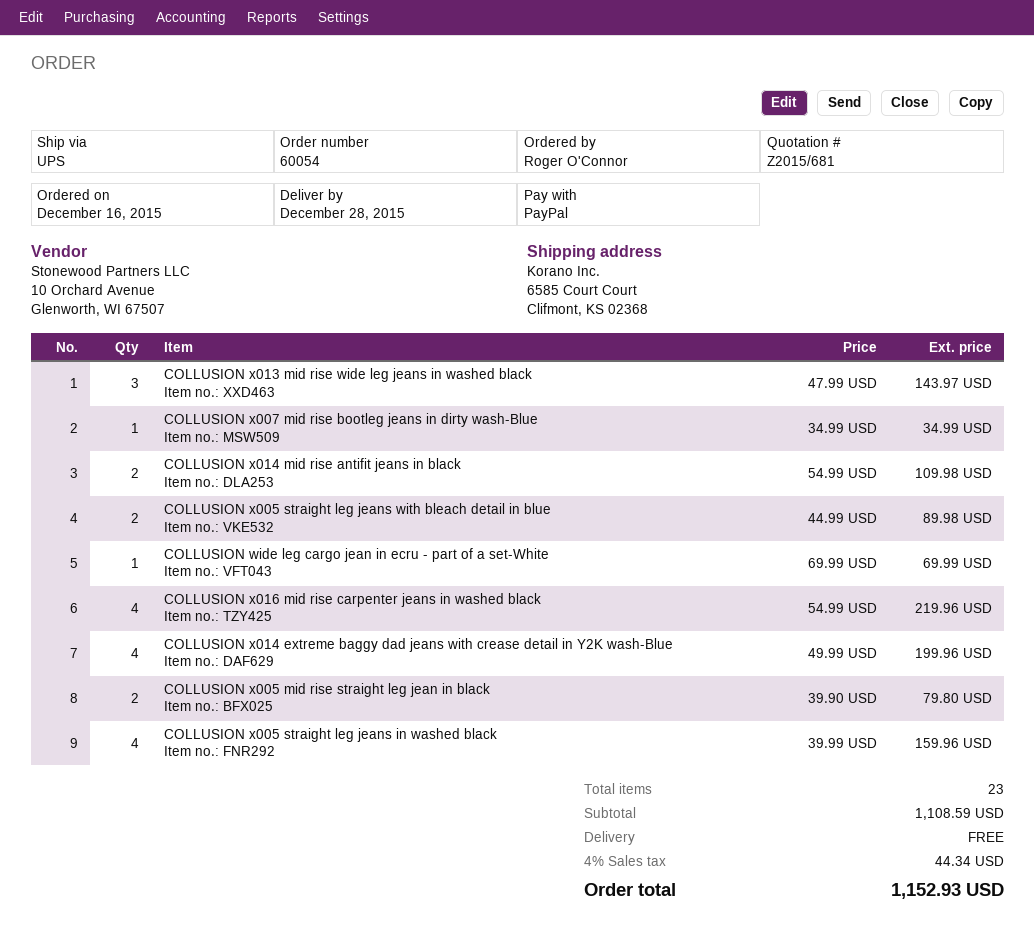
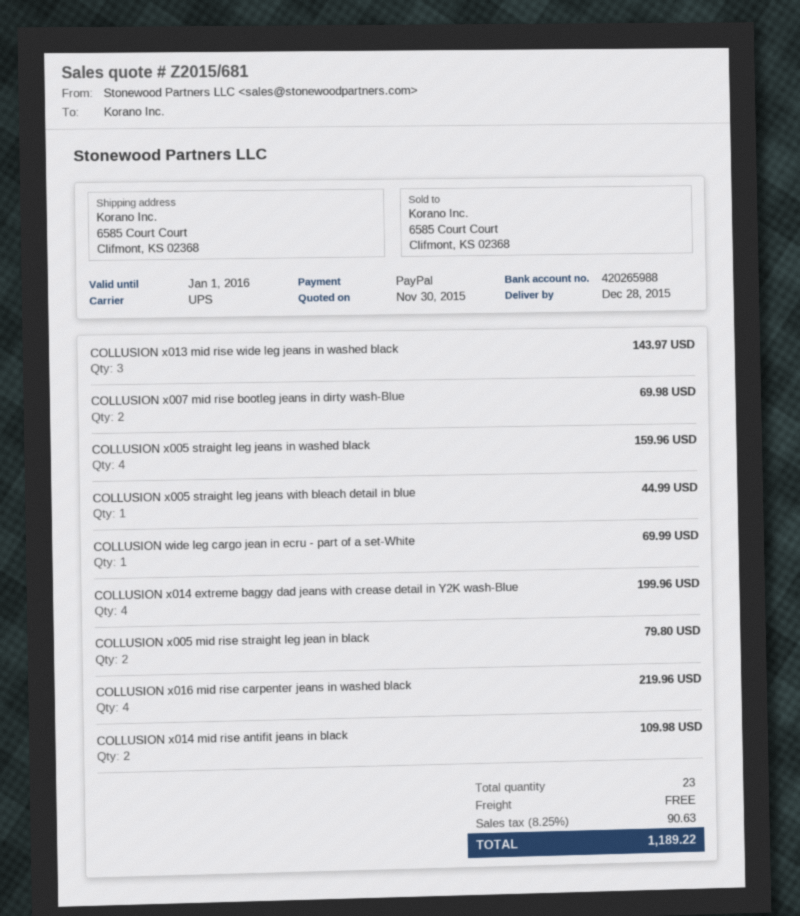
COLLUSION x007 mid rise bootleg jeans in dirty wash-Blue: 1 for 34.99 -> 2 for 69.98
COLLUSION x005 straight leg jeans with bleach detail in blue: 2 for 89.98 -> 1 for 44.99
tax: 4% = 44.34 -> 8.25% = 90.63
total: 1152.93 -> 1189.22

